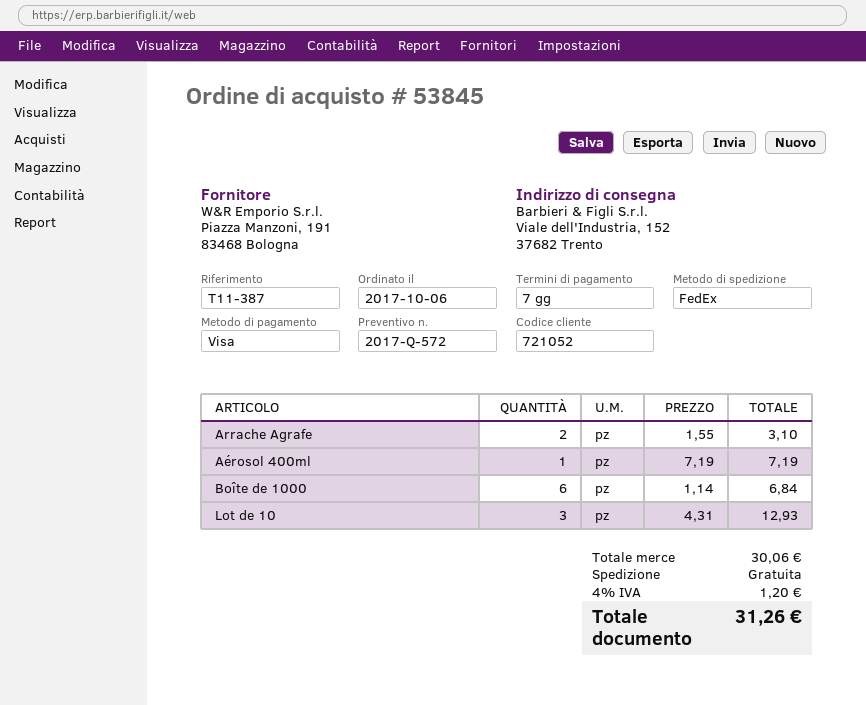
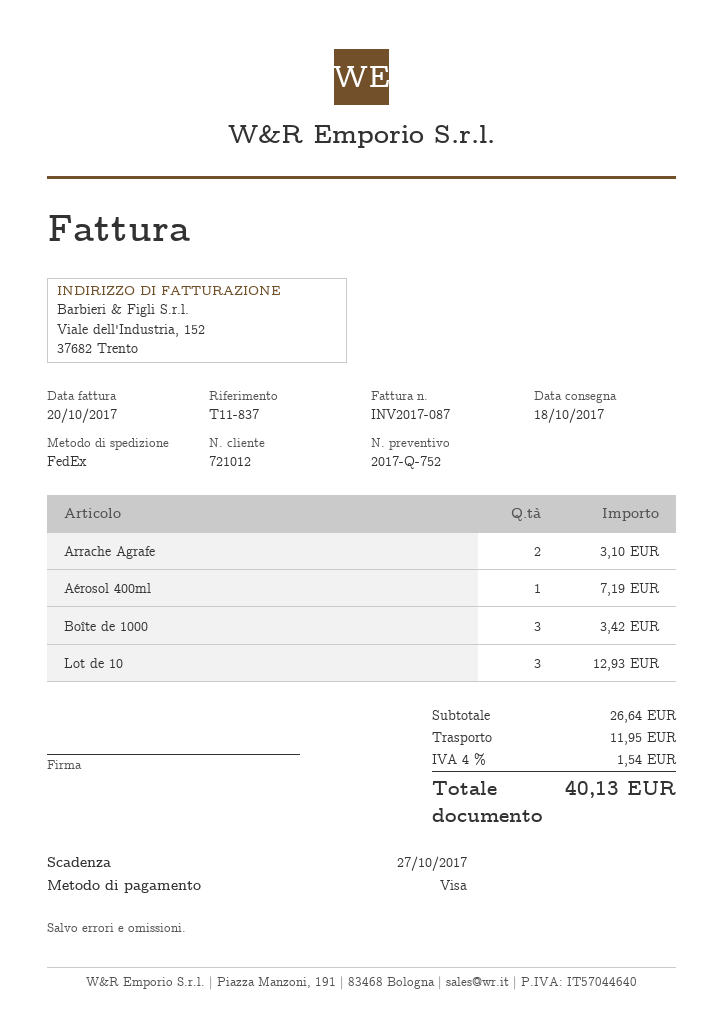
quote number: 2017-Q-572 -> 2017-Q-752
customer number: 721052 -> 721012
reference: T11-387 -> T11-837
Boîte de 1000: 6 for 6.84 -> 3 for 3.42
subtotal: 30.06 -> 26.64
shipping: 0.00 -> 11.95
tax: 4% = 1.20 -> 4% = 1.54
total: 31.26 -> 40.13

